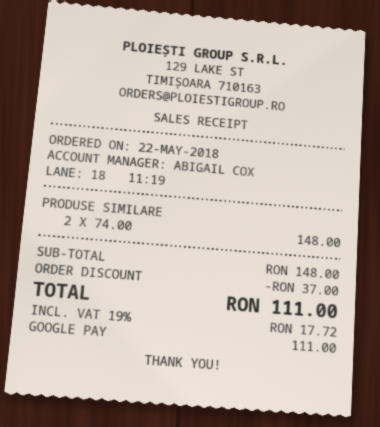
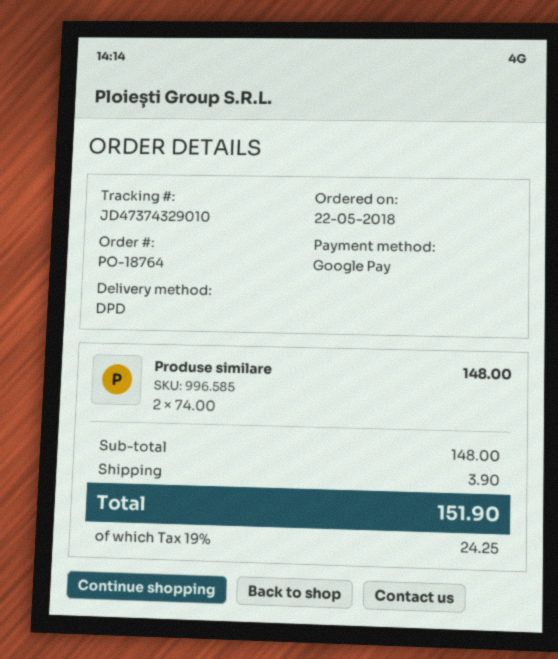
discount: 37.00 -> none
shipping: none -> 3.90
tax: 19% = 17.72 -> 19% = 24.25
total: 111.00 -> 151.90

